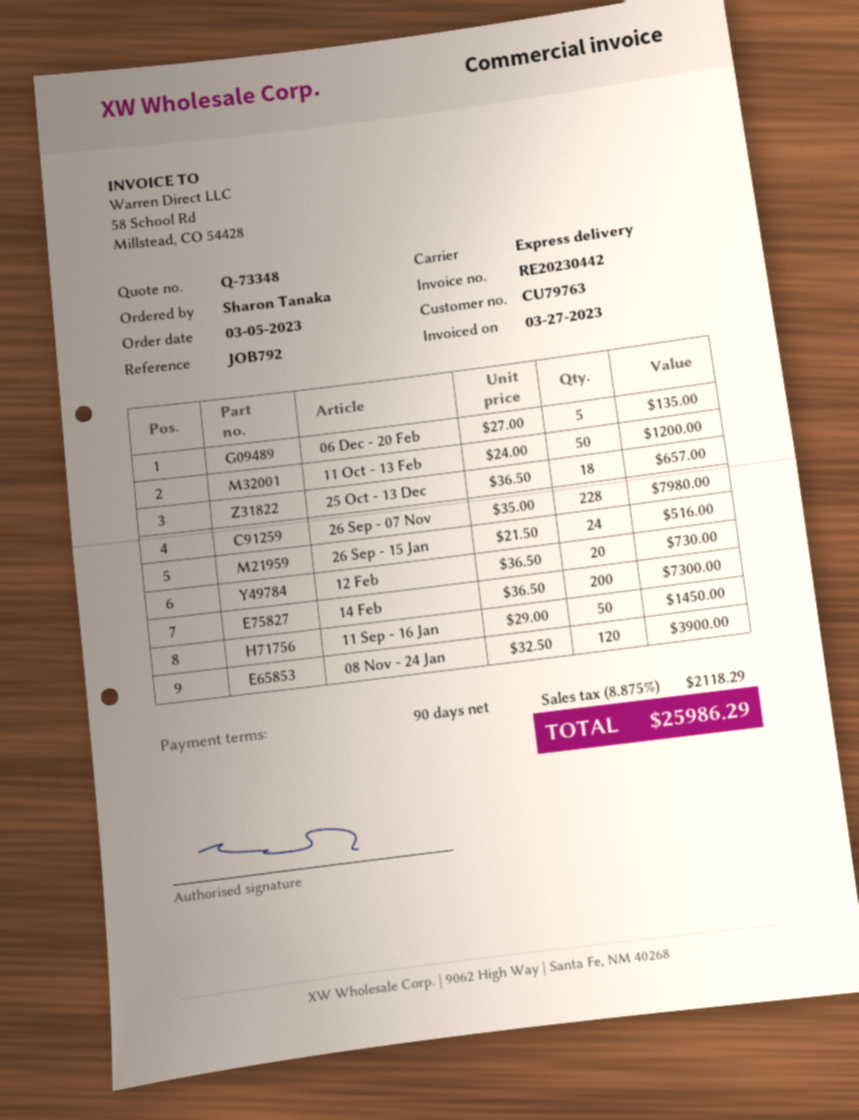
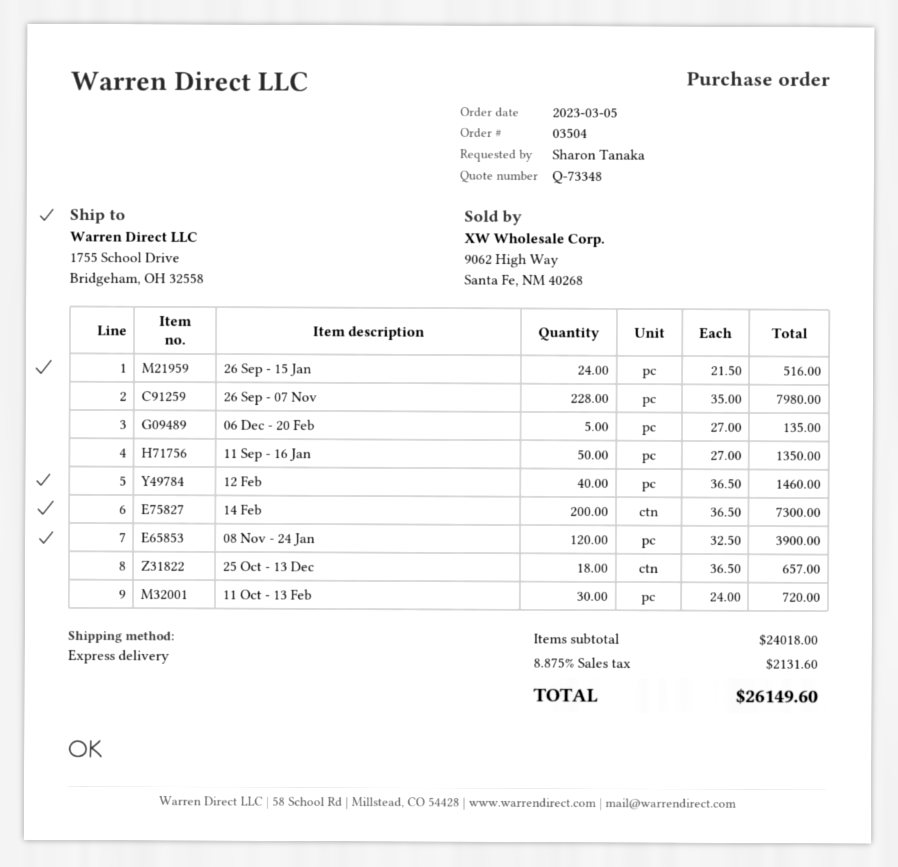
11 Oct - 13 Feb: 50 x 24.00 = 1200.00 -> 30 x 24.00 = 720.00
12 Feb: 20 x 36.50 = 730.00 -> 40 x 36.50 = 1460.00
11 Sep - 16 Jan: 50 x 29.00 = 1450.00 -> 50 x 27.00 = 1350.00
tax: 8.875% = 2118.29 -> 8.875% = 2131.60
total: 25986.29 -> 26149.60

